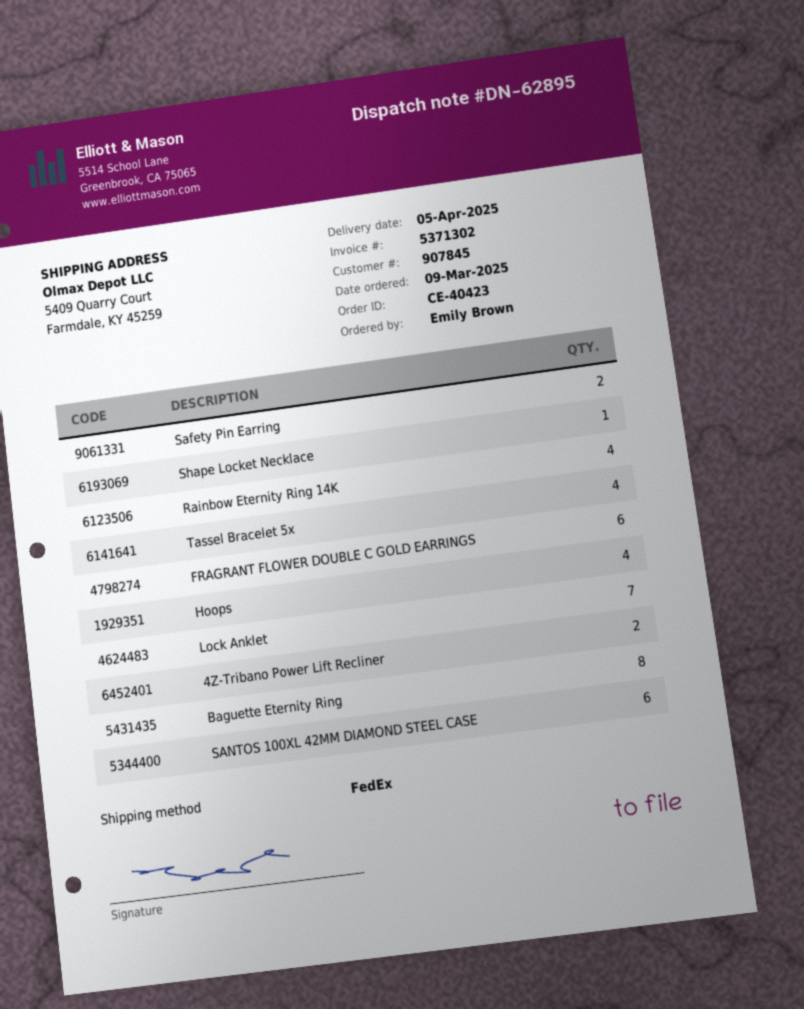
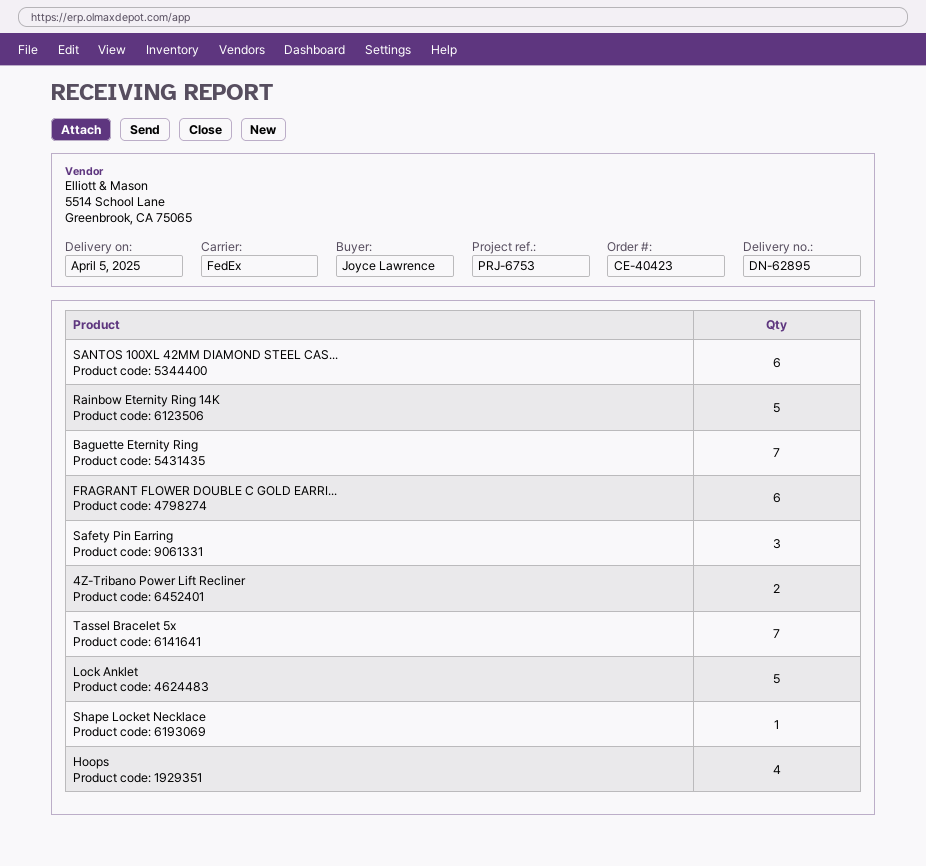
ordered by: Emily Brown -> Joyce Lawrence
Safety Pin Earring: 2 -> 3
Rainbow Eternity Ring 14K: 4 -> 5
Tassel Bracelet 5x: 4 -> 7
Lock Anklet: 7 -> 5
Baguette Eternity Ring: 8 -> 7

